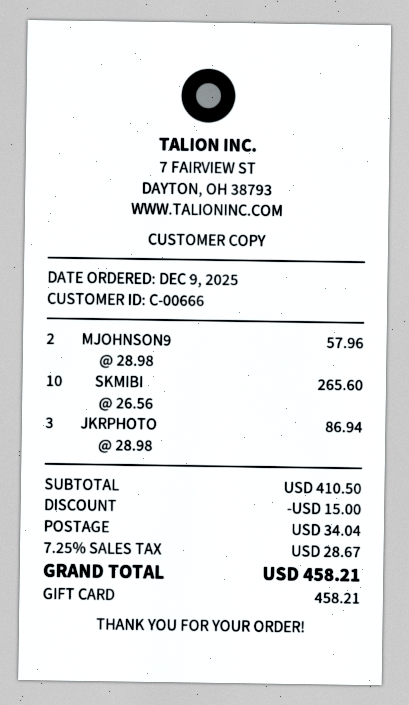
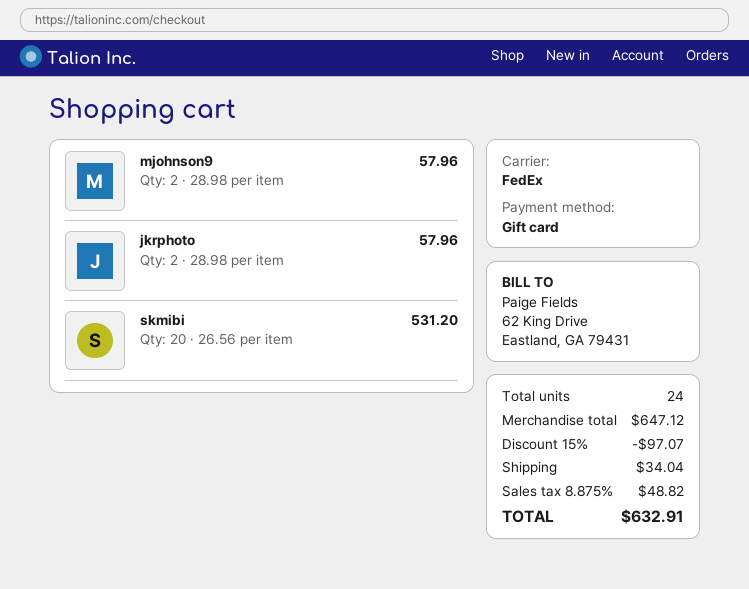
SKMIBI: 10 x 26.56 = 265.60 -> 20 x 26.56 = 531.20
JKRPHOTO: 3 x 28.98 = 86.94 -> 2 x 28.98 = 57.96
subtotal: 410.50 -> 647.12
discount: 15.00 -> 97.07
tax: 7.25% = 28.67 -> 8.875% = 48.82
total: 458.21 -> 632.91

